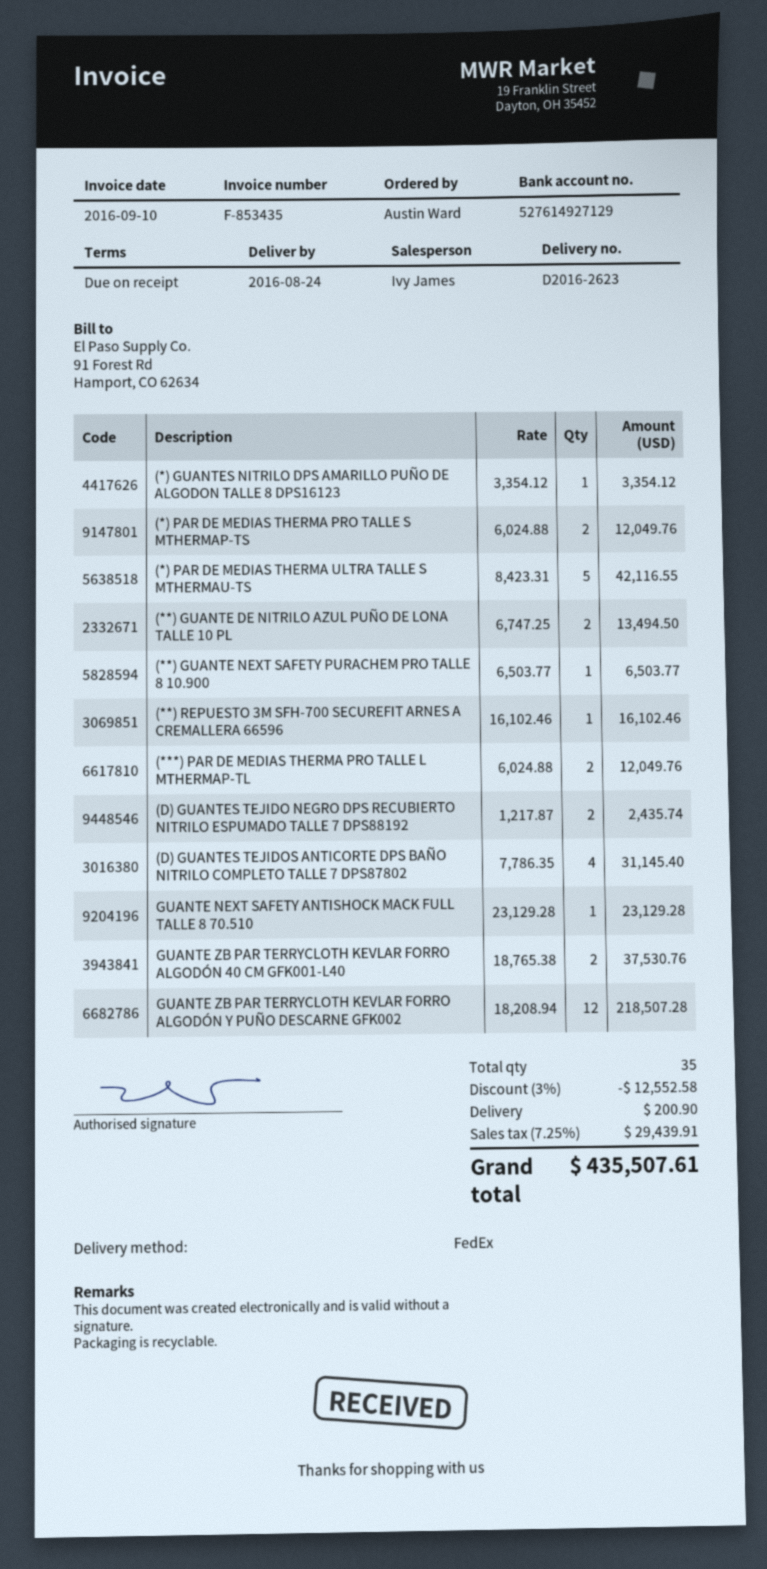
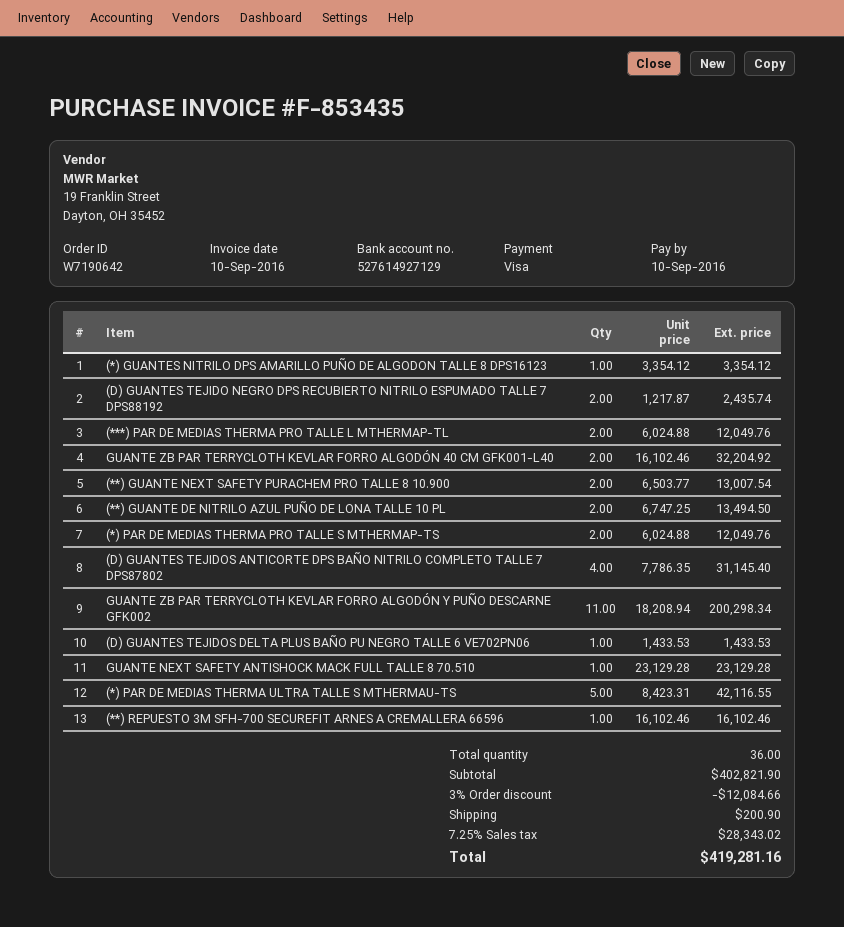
(**) GUANTE NEXT SAFETY PURACHEM PRO TALLE 8 10.900: 1 x 6503.77 = 6503.77 -> 2 x 6503.77 = 13007.54
GUANTE ZB PAR TERRYCLOTH KEVLAR FORRO ALGODÓN 40 CM GFK001-L40: 2 x 18765.38 = 37530.76 -> 2 x 16102.46 = 32204.92
GUANTE ZB PAR TERRYCLOTH KEVLAR FORRO ALGODÓN Y PUÑO DESCARNE GFK002: 12 x 18208.94 = 218507.28 -> 11 x 18208.94 = 200298.34
(D) GUANTES TEJIDOS DELTA PLUS BAÑO PU NEGRO TALLE 6 VE702PN06: none -> 1 x 1433.53 = 1433.53
total quantity: 35 -> 36
discount: 3% = 12552.58 -> 3% = 12084.66
tax: 7.25% = 29439.91 -> 7.25% = 28343.02
total: 435507.61 -> 419281.16

